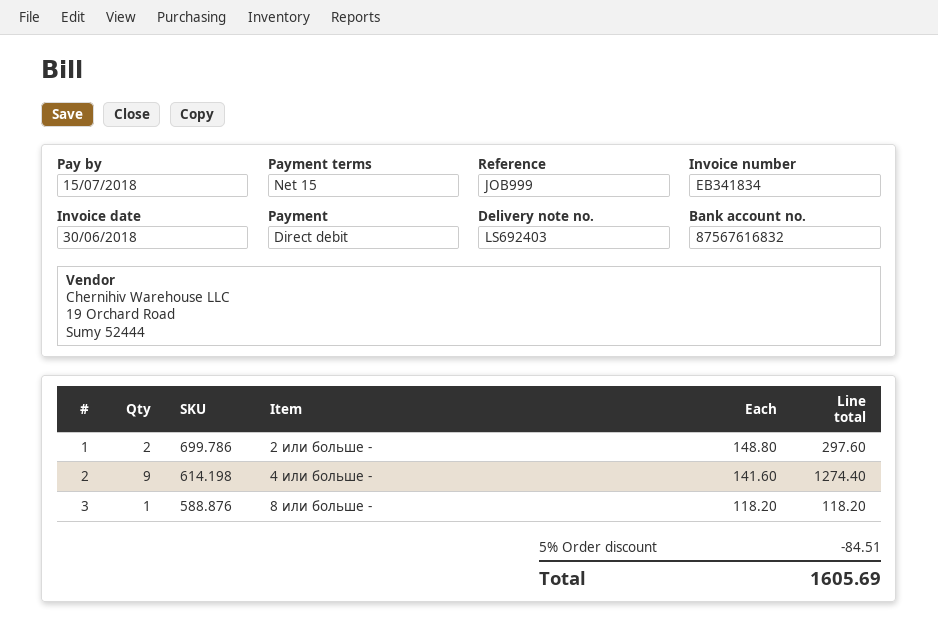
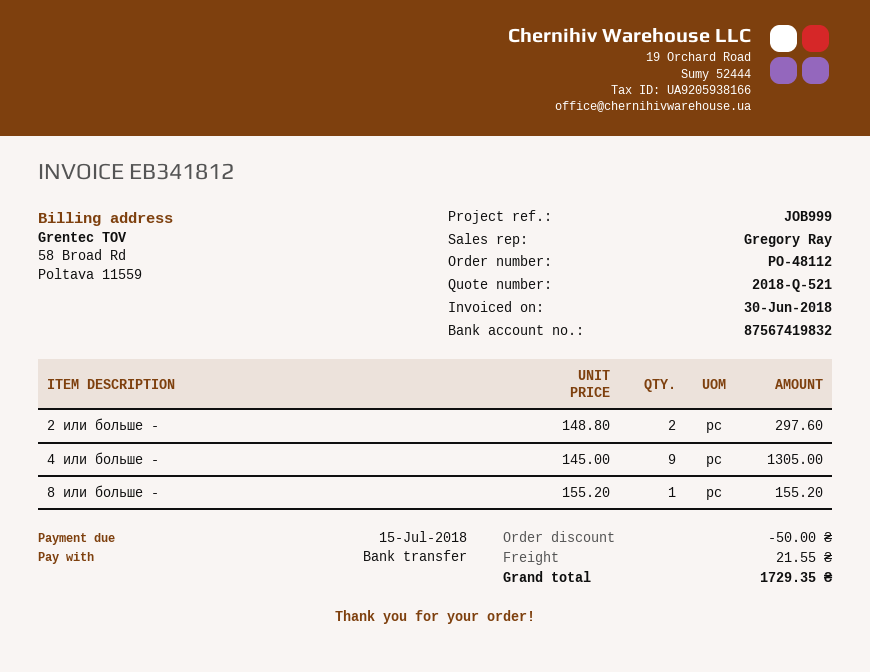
invoice number: EB341834 -> EB341812
payment method: direct debit -> bank transfer
bank account: 87567616832 -> 87567419832
4 или больше -: 9 x 141.60 = 1274.40 -> 9 x 145.00 = 1305.00
8 или больше -: 1 x 118.20 = 118.20 -> 1 x 155.20 = 155.20
discount: 84.51 -> 50.00
shipping: none -> 21.55
total: 1605.69 -> 1729.35

